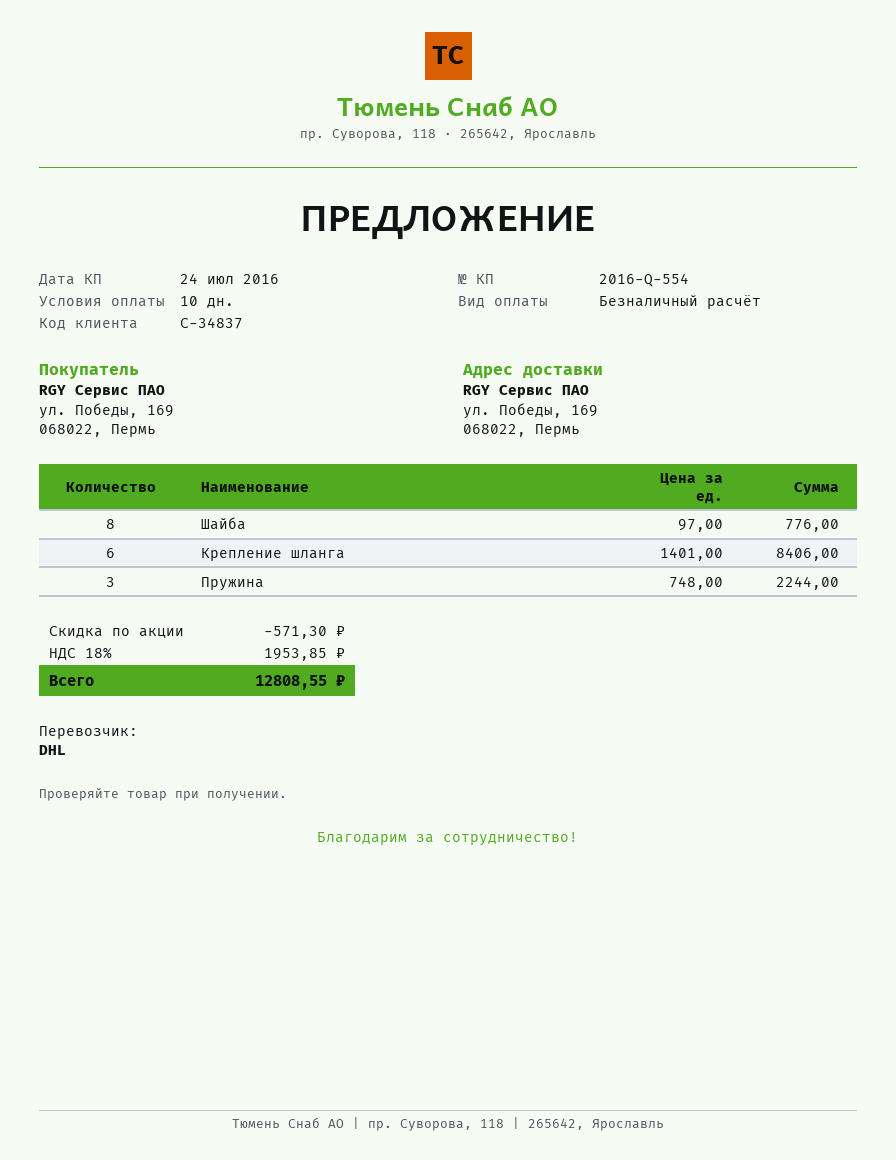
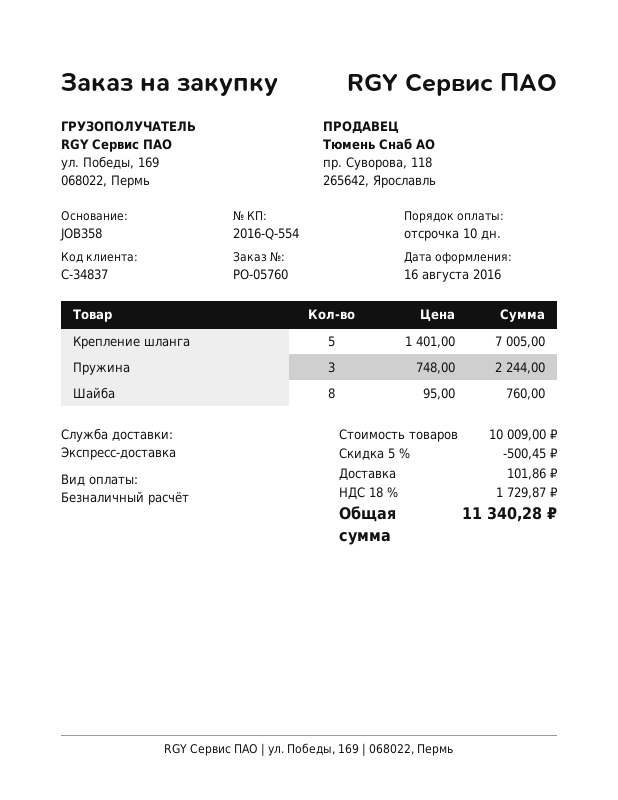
shipping method: DHL -> express
Шайба: 8 x 97.00 = 776.00 -> 8 x 95.00 = 760.00
Крепление шланга: 6 x 1401.00 = 8406.00 -> 5 x 1401.00 = 7005.00
discount: 571.30 -> 500.45
shipping: none -> 101.86
tax: 18% = 1953.85 -> 18% = 1729.87
total: 12808.55 -> 11340.28

